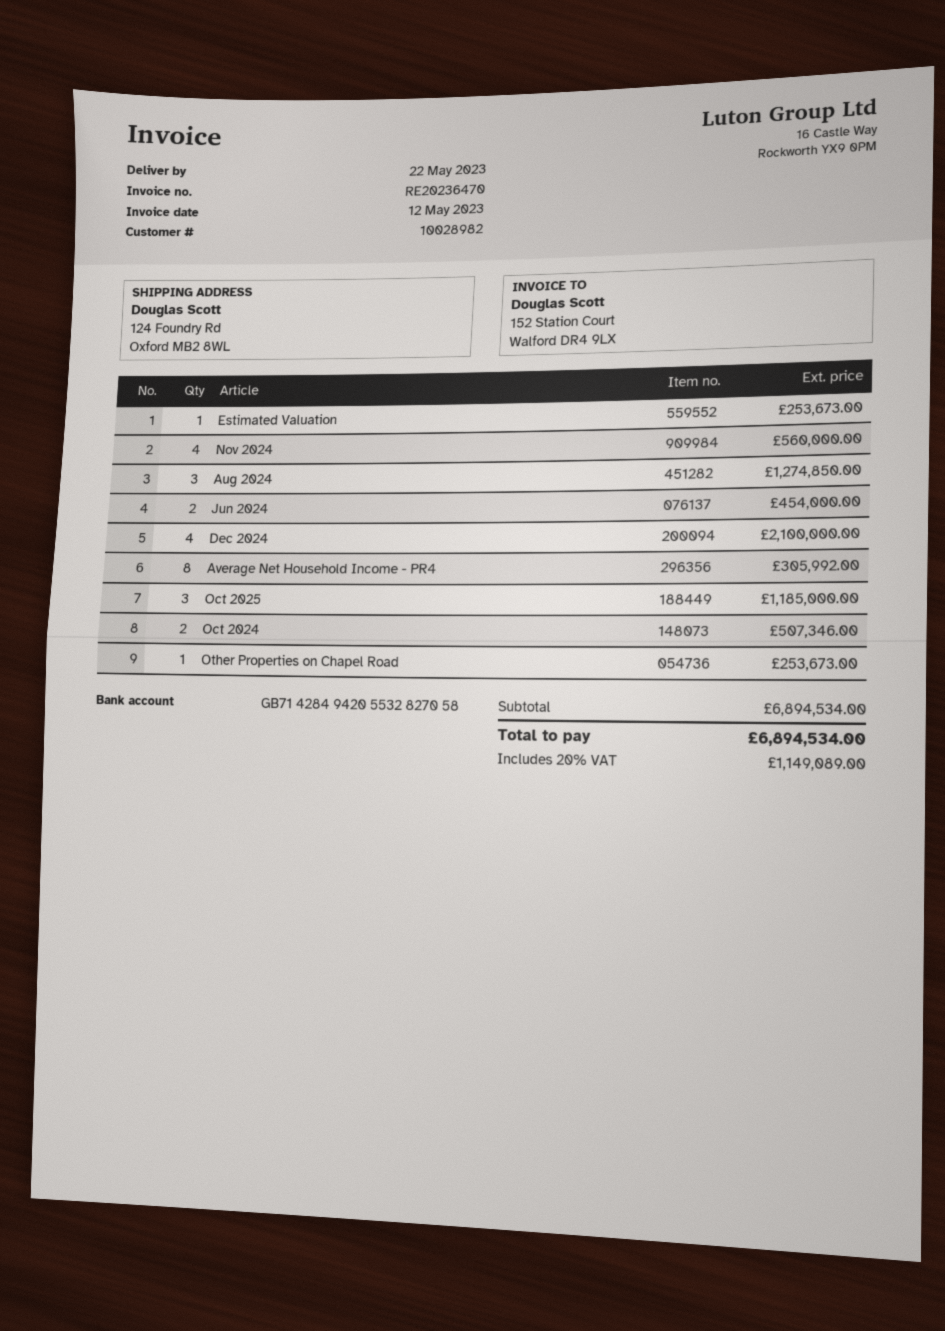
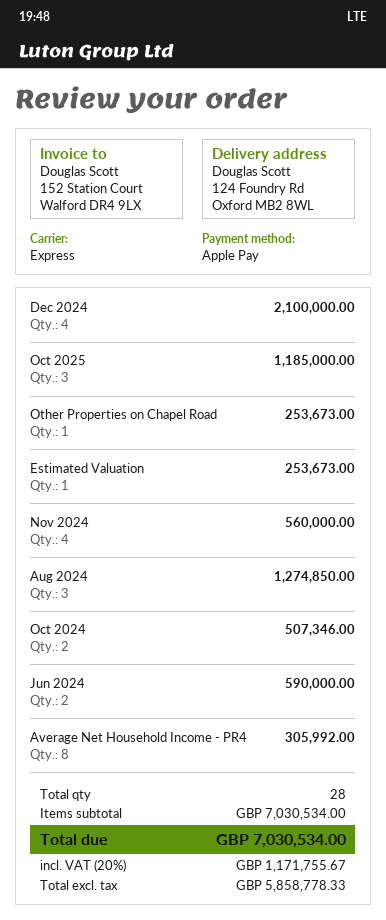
Jun 2024: 2 for 454000.00 -> 2 for 590000.00
subtotal: 6894534.00 -> 7030534.00
tax: 20% = 1149089.00 -> 20% = 1171755.67
total: 6894534.00 -> 7030534.00

